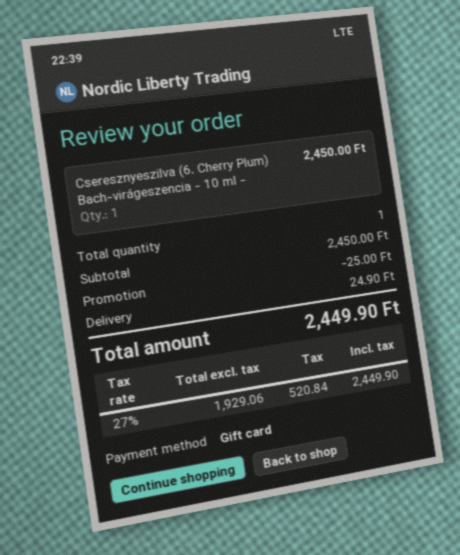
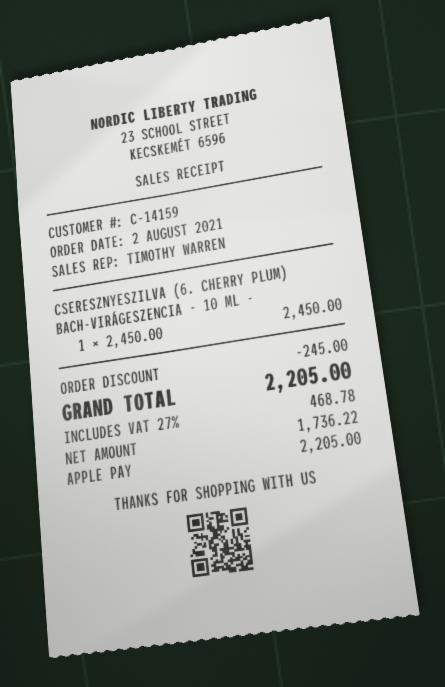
payment method: gift card -> Apple Pay
discount: 25.00 -> 245.00
shipping: 24.90 -> none
net: 1929.06 -> 1736.22
tax: 27% = 520.84 -> 27% = 468.78
total: 2449.90 -> 2205.00

